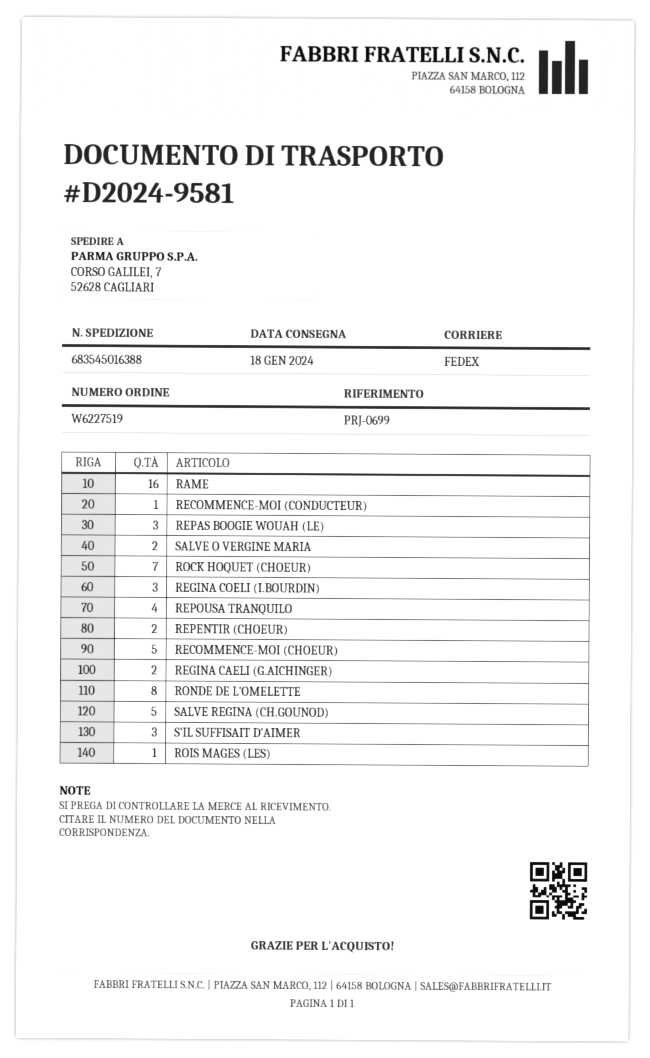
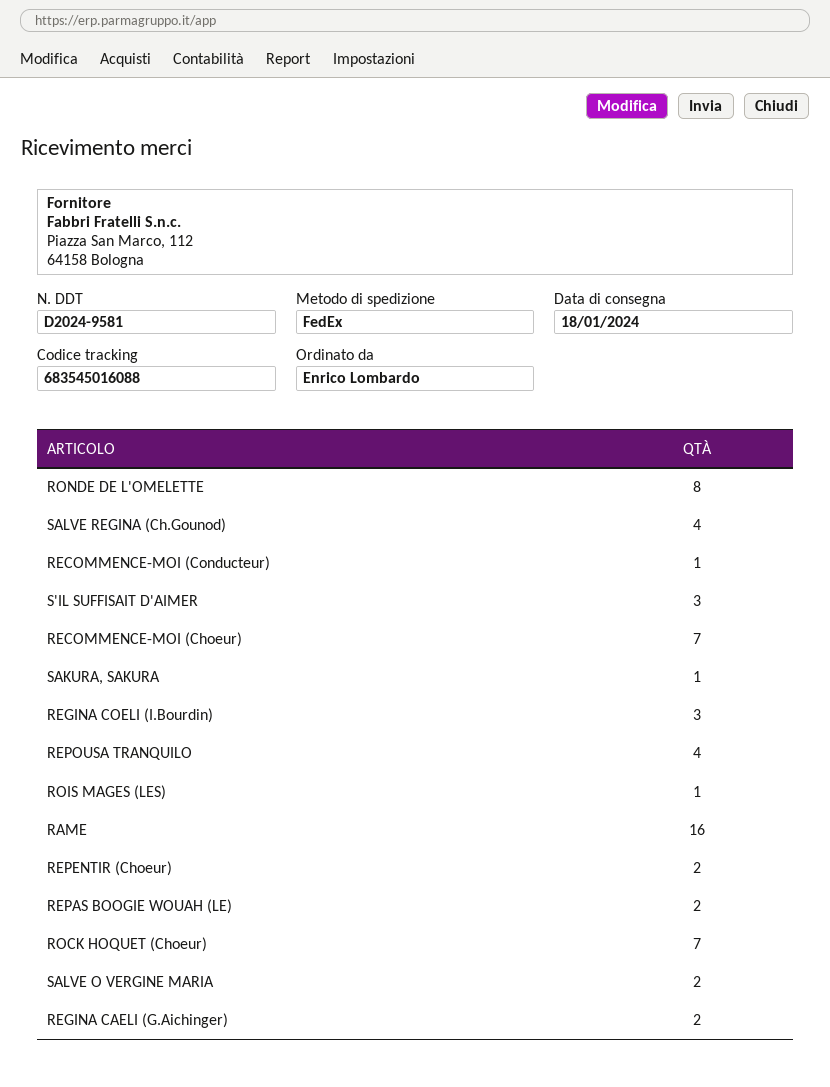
tracking number: 683545016388 -> 683545016088
REPAS BOOGIE WOUAH (LE): 3 -> 2
RECOMMENCE-MOI (CHOEUR): 5 -> 7
SALVE REGINA (CH.GOUNOD): 5 -> 4
SAKURA, SAKURA: none -> 1

